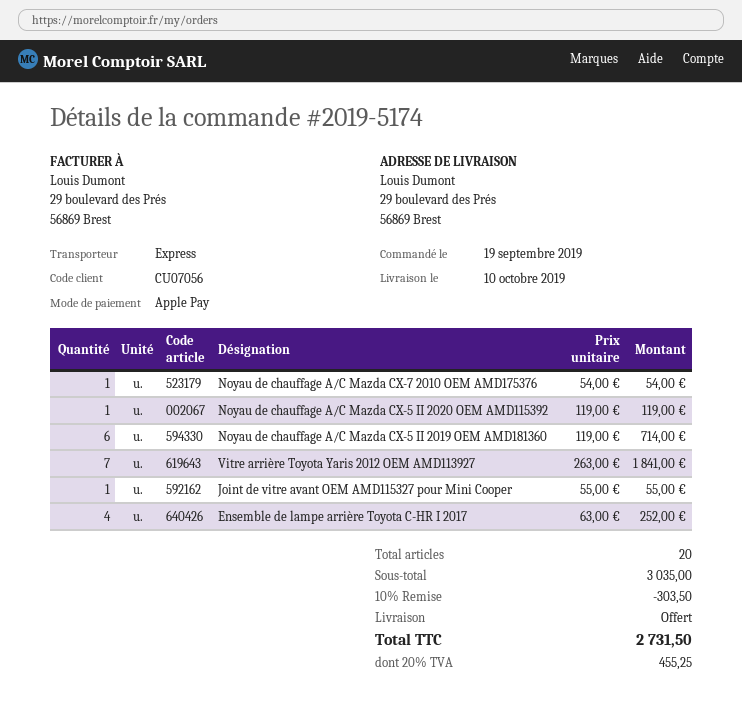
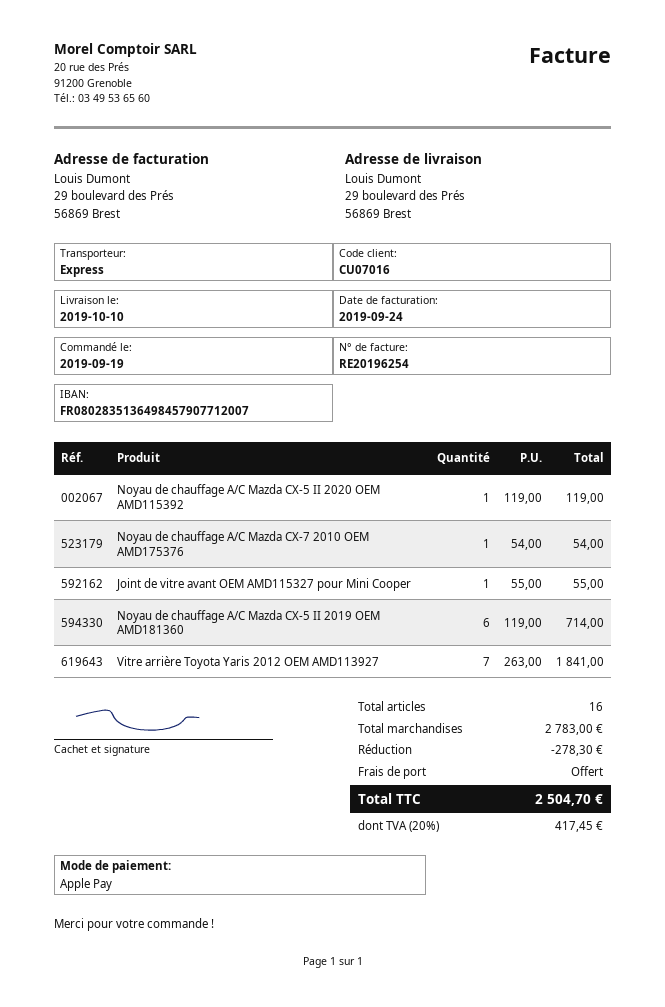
customer number: CU07056 -> CU07016
Ensemble de lampe arrière Toyota C-HR I 2017: 4 x 63.00 = 252.00 -> none
total quantity: 20 -> 16
subtotal: 3035.00 -> 2783.00
discount: 303.50 -> 278.30
tax: 20% = 455.25 -> 20% = 417.45
total: 2731.50 -> 2504.70

